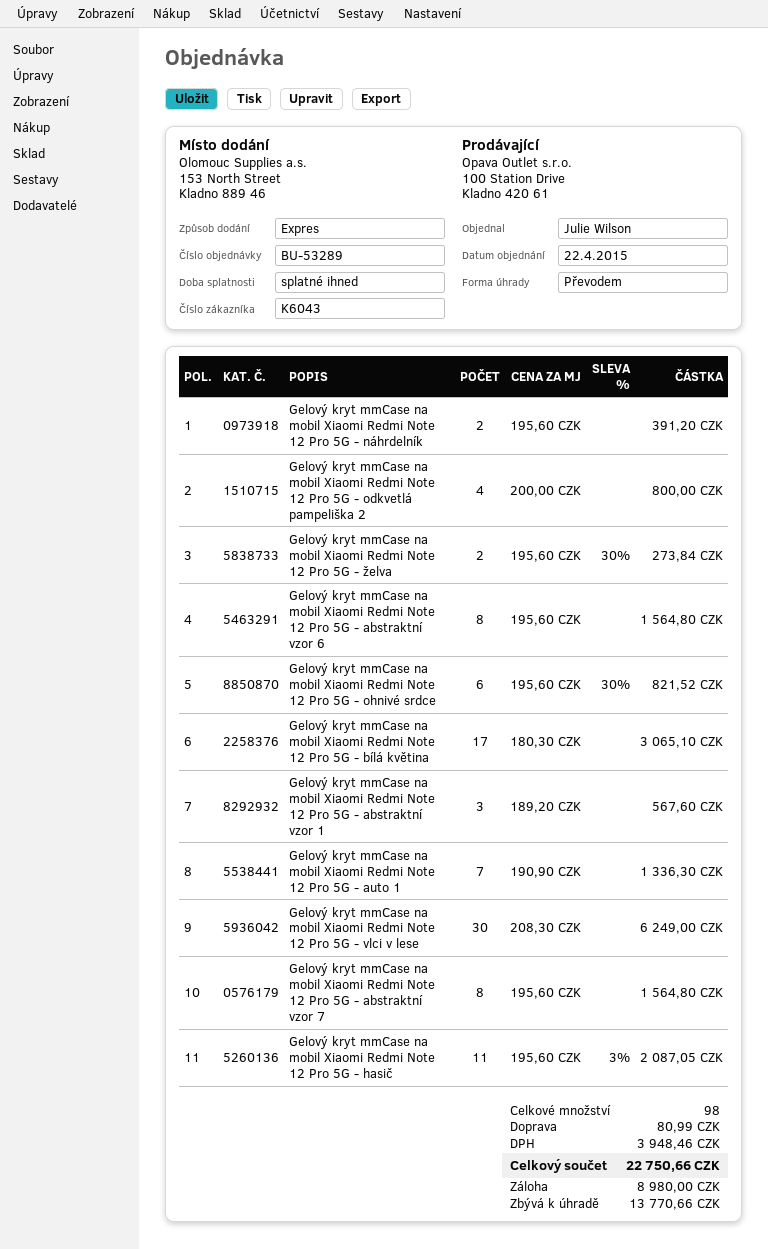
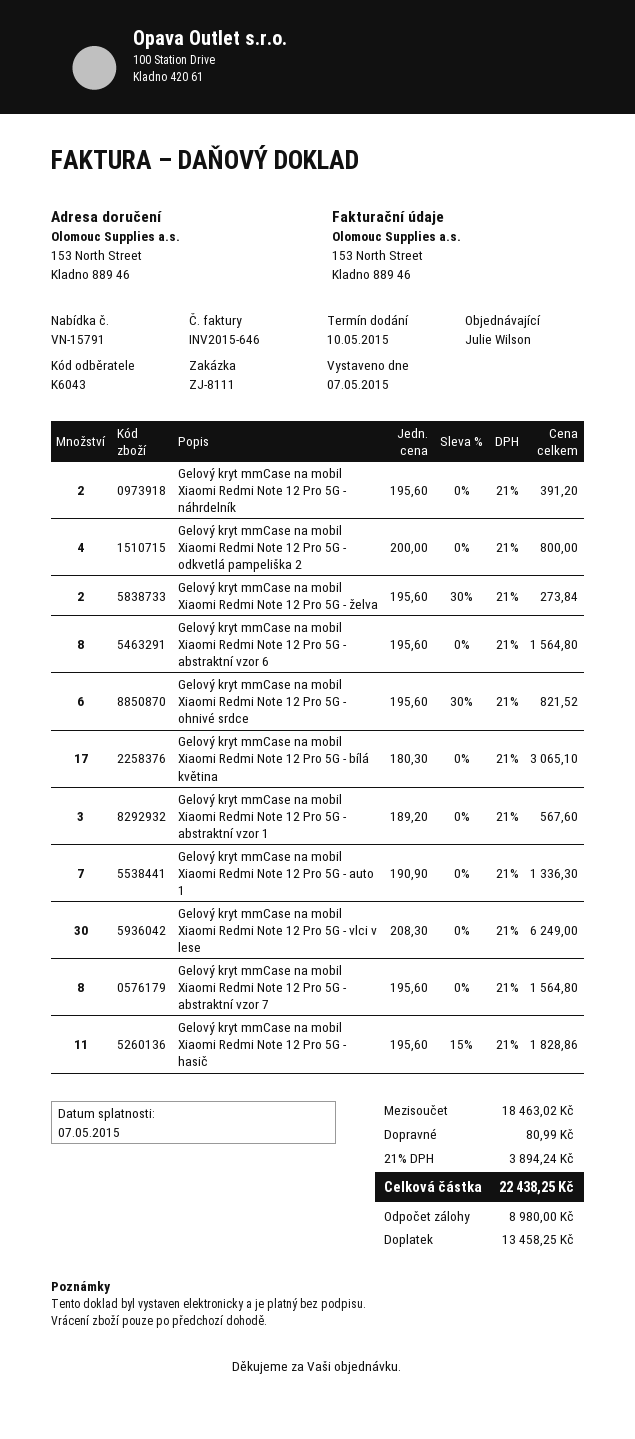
Gelový kryt mmCase na mobil Xiaomi Redmi Note 12 Pro 5G - hasič: 11 x 195.60 - 3% = 2087.05 -> 11 x 195.60 - 15% = 1828.86
tax: 3948.46 -> 3894.24
total: 22750.66 -> 22438.25
balance: 13770.66 -> 13458.25

